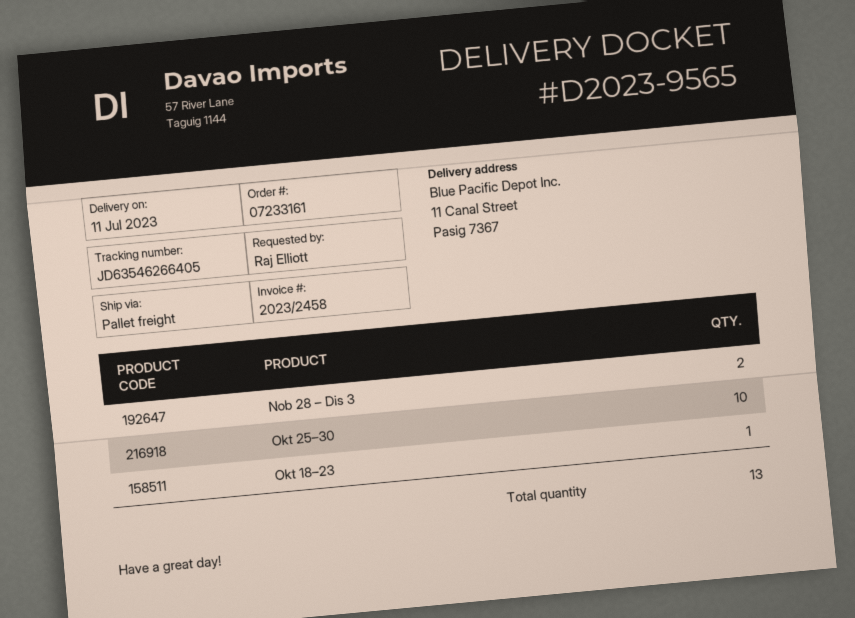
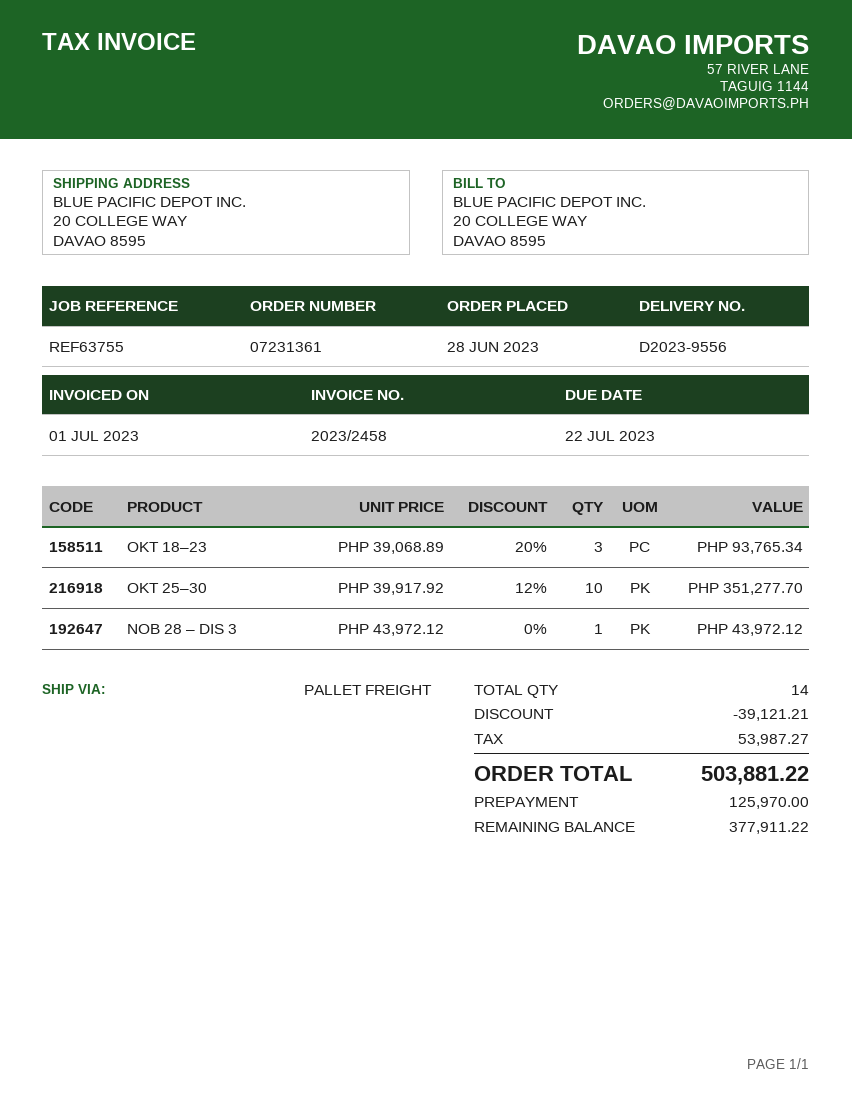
order number: 07233161 -> 07231361
delivery note number: D2023-9565 -> D2023-9556
ship to: 11 Canal Street, Pasig 7367 -> 20 COLLEGE WAY, DAVAO 8595
Nob 28 – Dis 3: 2 -> 1
Okt 18–23: 1 -> 3
total quantity: 13 -> 14

